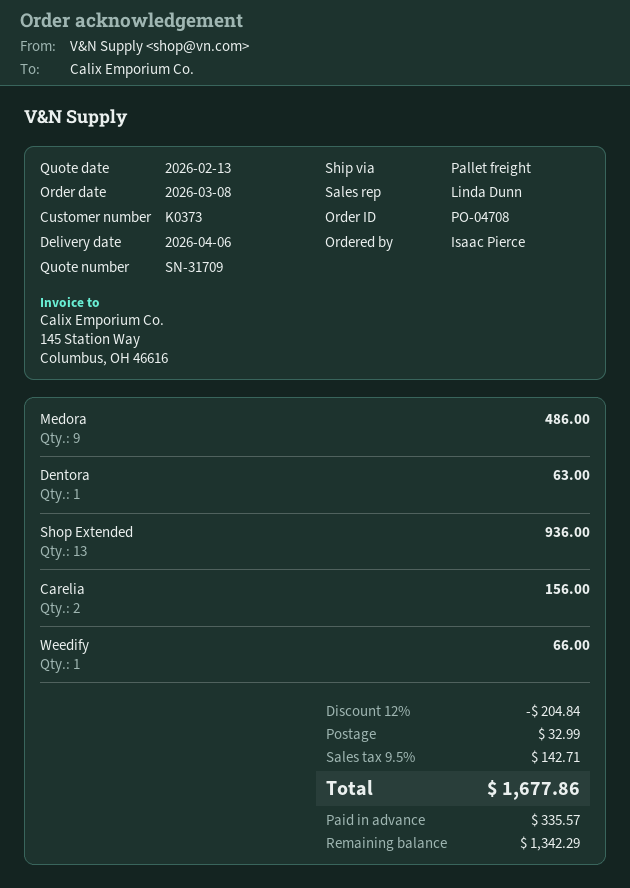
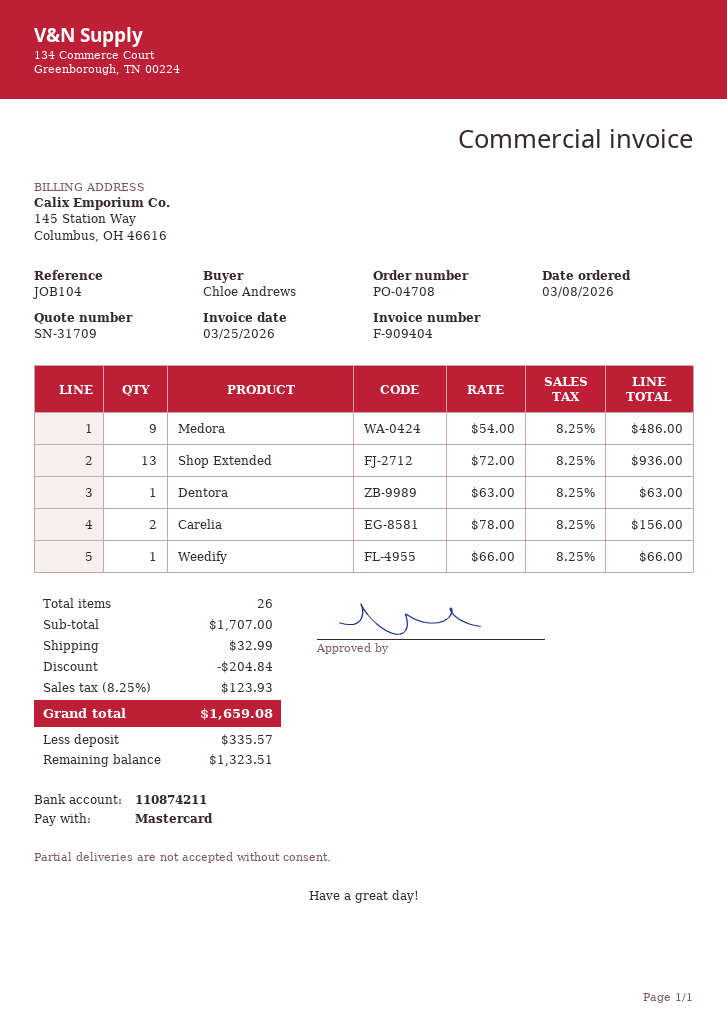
ordered by: Isaac Pierce -> Chloe Andrews
tax: 9.5% = 142.71 -> 8.25% = 123.93
total: 1677.86 -> 1659.08
balance: 1342.29 -> 1323.51

